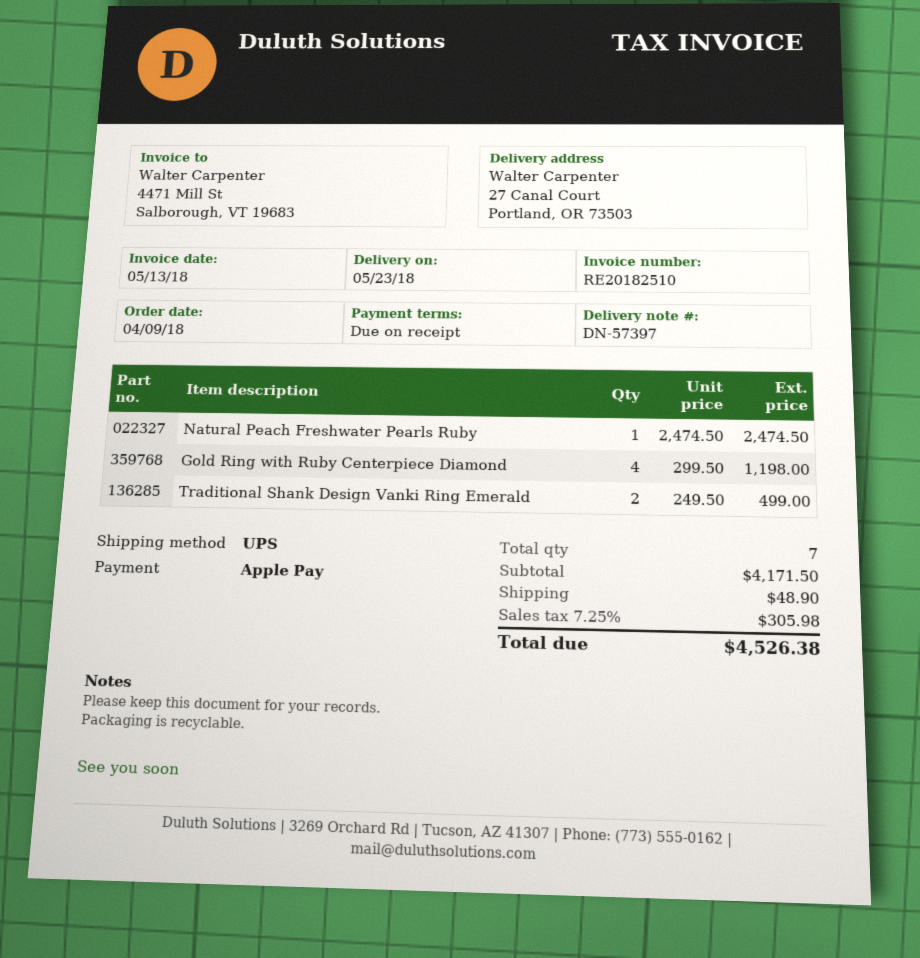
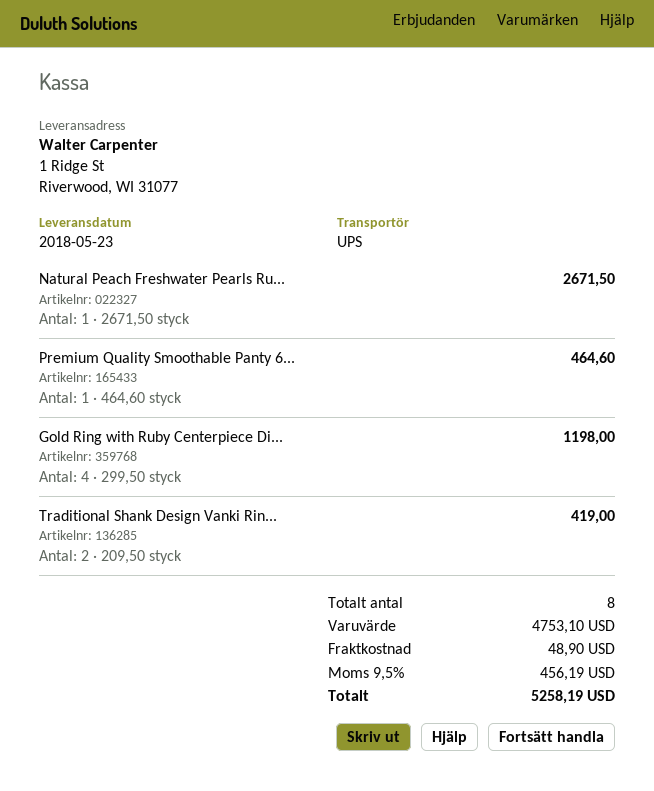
ship to: 27 Canal Court, Portland, OR 73503 -> 1 Ridge St, Riverwood, WI 31077
Natural Peach Freshwater Pearls Ruby: 1 x 2474.50 = 2474.50 -> 1 x 2671.50 = 2671.50
Traditional Shank Design Vanki Ring Emerald: 2 x 249.50 = 499.00 -> 2 x 209.50 = 419.00
Premium Quality Smoothable Panty 6...: none -> 1 x 464.60 = 464.60
total quantity: 7 -> 8
subtotal: 4171.50 -> 4753.10
tax: 7.25% = 305.98 -> 9.5% = 456.19
total: 4526.38 -> 5258.19

